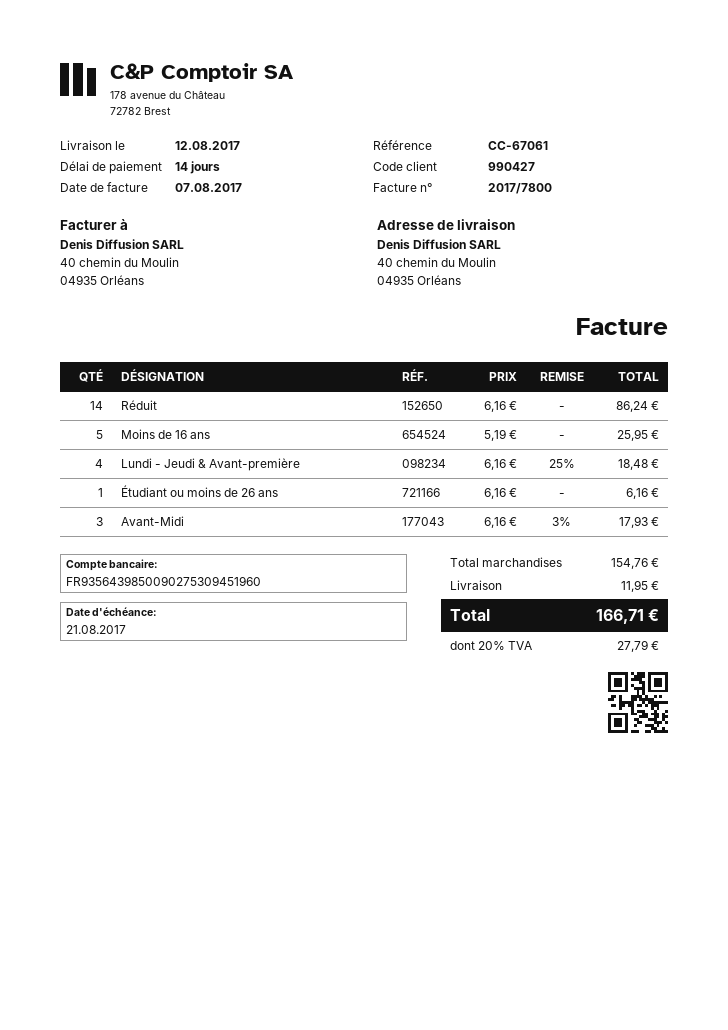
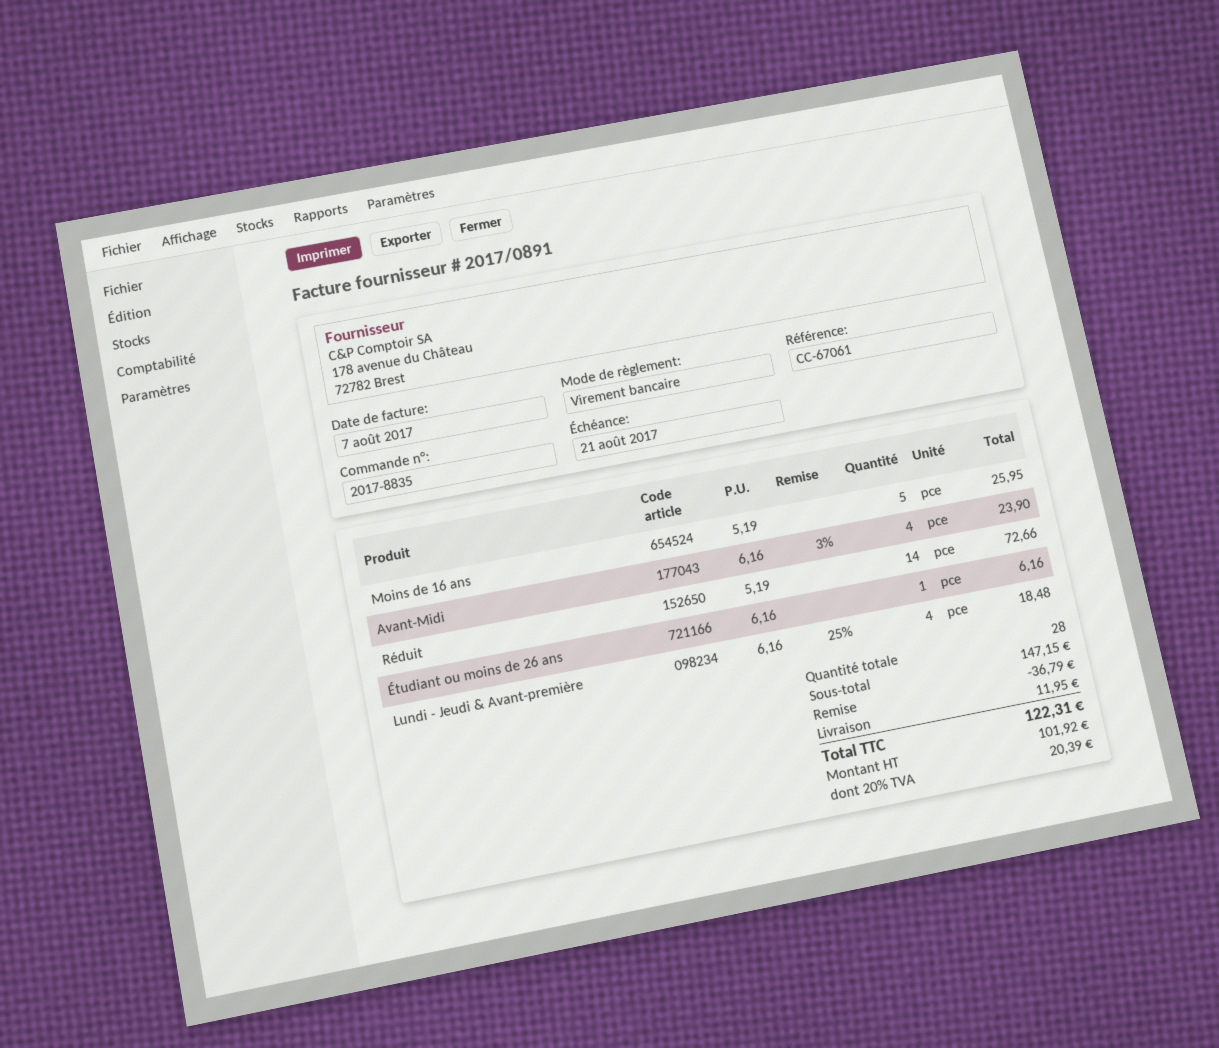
invoice number: 2017/7800 -> 2017/0891
Réduit: 14 x 6.16 = 86.24 -> 14 x 5.19 = 72.66
Avant-Midi: 3 x 6.16 - 3% = 17.93 -> 4 x 6.16 - 3% = 23.90
subtotal: 154.76 -> 147.15
discount: none -> 36.79
tax: 20% = 27.79 -> 20% = 20.39
total: 166.71 -> 122.31

